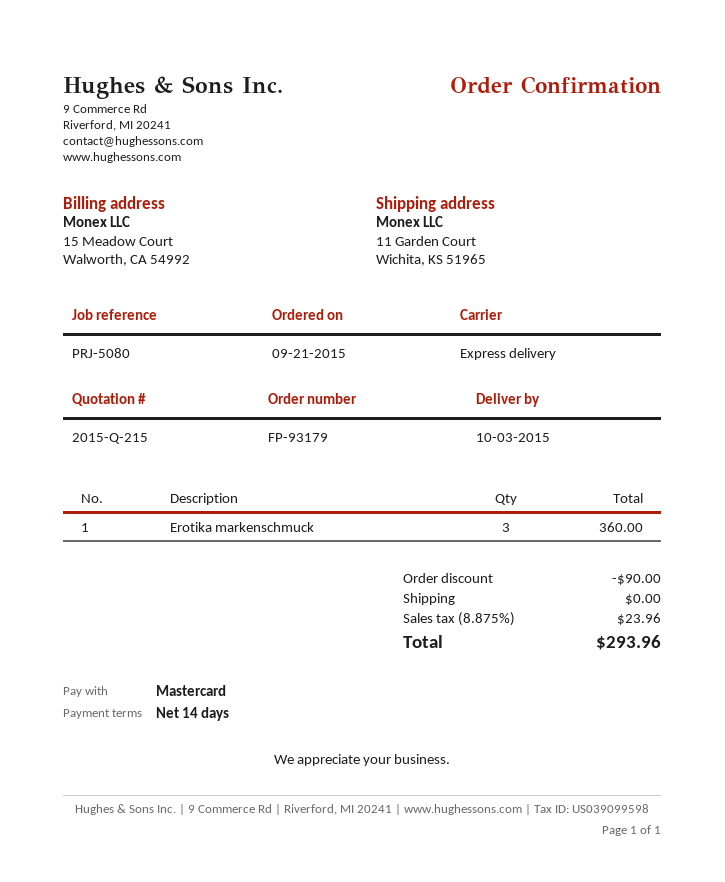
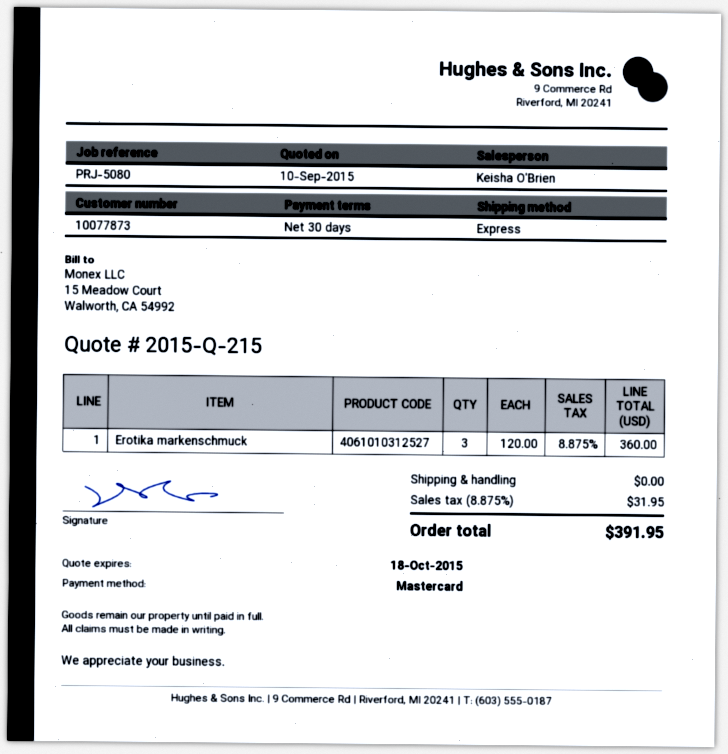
payment terms: 14 days -> 30 days
discount: 90.00 -> none
tax: 8.875% = 23.96 -> 8.875% = 31.95
total: 293.96 -> 391.95

